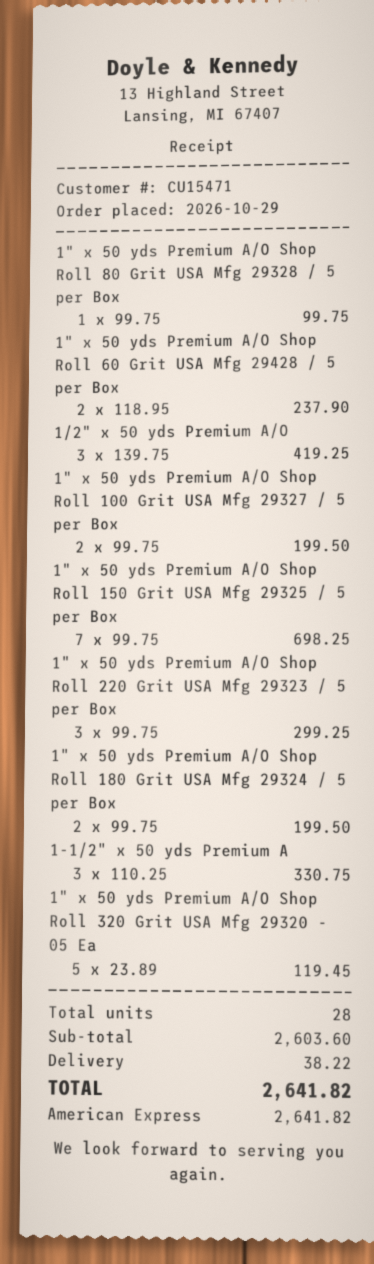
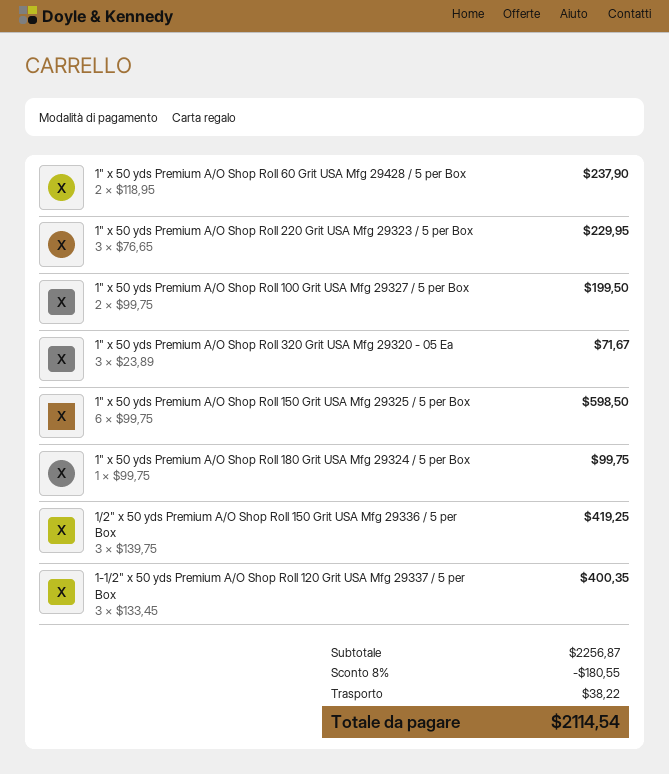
payment method: American Express -> gift card
1" x 50 yds Premium A/O Shop Roll 80 Grit USA Mfg 29328 / 5 per Box: 1 x 99.75 = 99.75 -> none
1" x 50 yds Premium A/O Shop Roll 150 Grit USA Mfg 29325 / 5 per Box: 7 x 99.75 = 698.25 -> 6 x 99.75 = 598.50
1" x 50 yds Premium A/O Shop Roll 220 Grit USA Mfg 29323 / 5 per Box: 3 x 99.75 = 299.25 -> 3 x 76.65 = 229.95
1" x 50 yds Premium A/O Shop Roll 180 Grit USA Mfg 29324 / 5 per Box: 2 x 99.75 = 199.50 -> 1 x 99.75 = 99.75
1-1/2" x 50 yds Premium A: 3 x 110.25 = 330.75 -> 3 x 133.45 = 400.35
1" x 50 yds Premium A/O Shop Roll 320 Grit USA Mfg 29320 - 05 Ea: 5 x 23.89 = 119.45 -> 3 x 23.89 = 71.67
subtotal: 2603.60 -> 2256.87
discount: none -> 8% = 180.55
total: 2641.82 -> 2114.54

